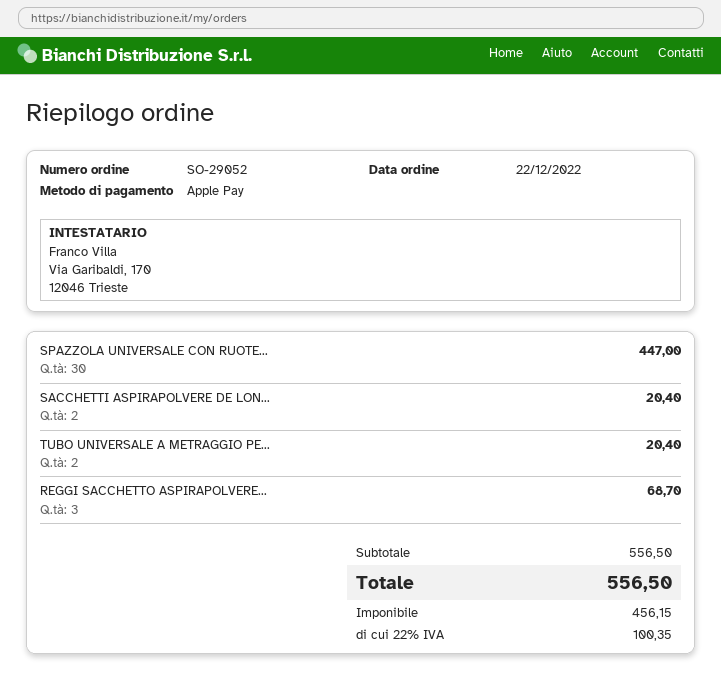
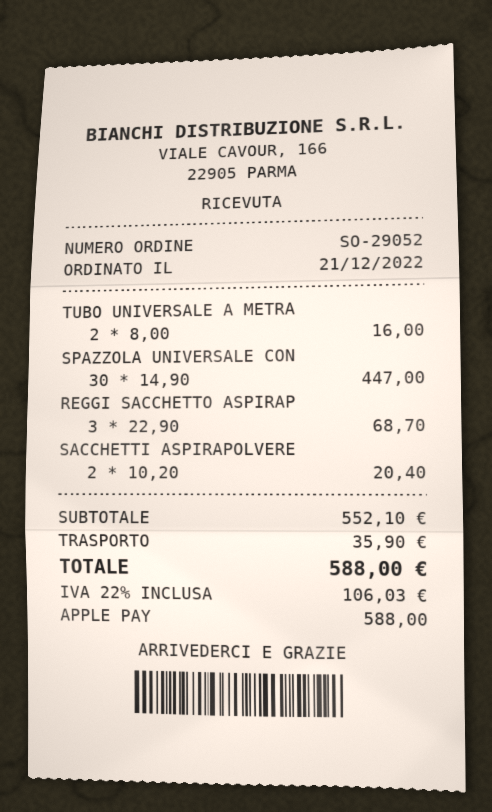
order date: 2022-12-22 -> 2022-12-21
TUBO UNIVERSALE A METRAGGIO PE...: 2 for 20.40 -> 2 for 16.00
subtotal: 556.50 -> 552.10
shipping: none -> 35.90
tax: 22% = 100.35 -> 22% = 106.03
total: 556.50 -> 588.00

